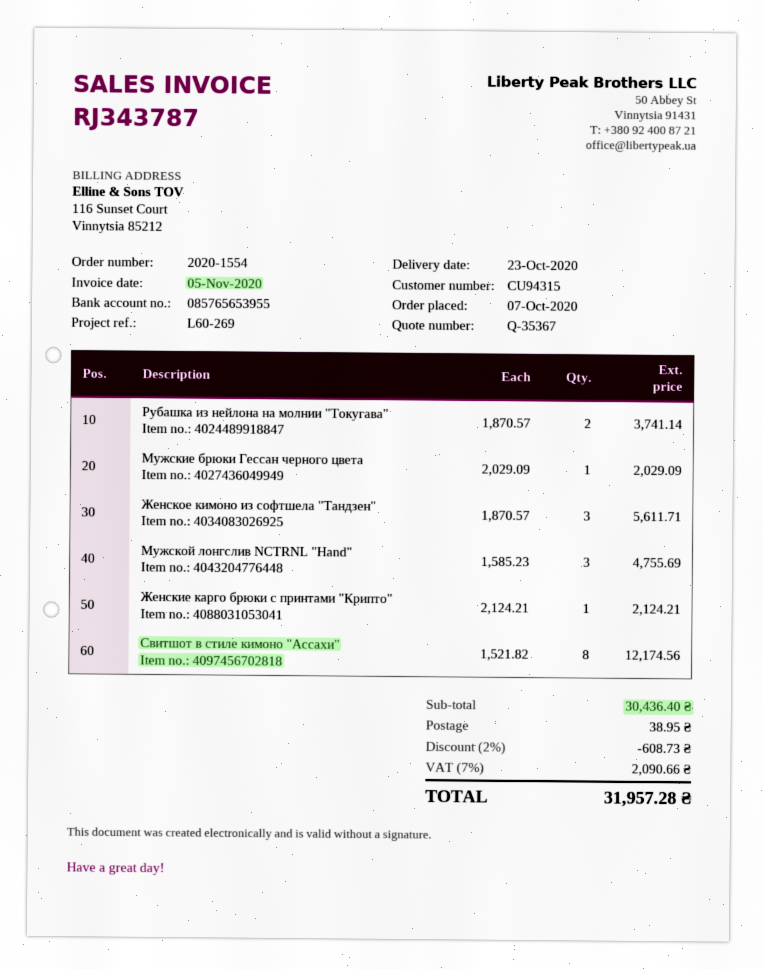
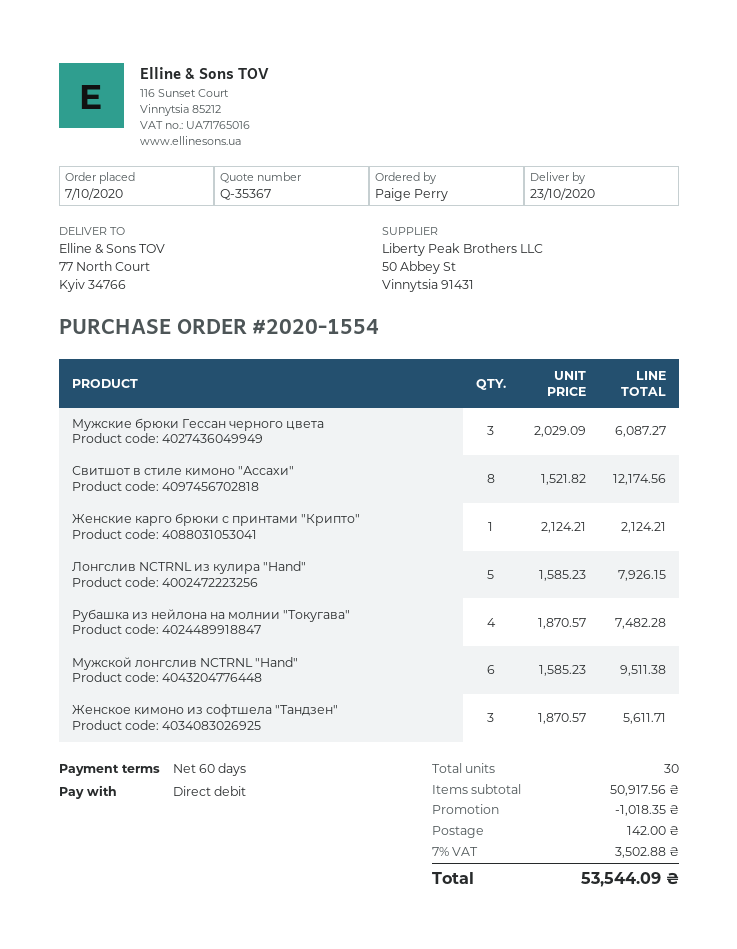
Рубашка из нейлона на молнии "Токугава": 2 x 1870.57 = 3741.14 -> 4 x 1870.57 = 7482.28
Мужские брюки Гессан черного цвета: 1 x 2029.09 = 2029.09 -> 3 x 2029.09 = 6087.27
Мужской лонгслив NCTRNL "Hand": 3 x 1585.23 = 4755.69 -> 6 x 1585.23 = 9511.38
Лонгслив NCTRNL из кулира "Hand": none -> 5 x 1585.23 = 7926.15
subtotal: 30436.40 -> 50917.56
discount: 608.73 -> 1018.35
shipping: 38.95 -> 142.00
tax: 7% = 2090.66 -> 7% = 3502.88
total: 31957.28 -> 53544.09

